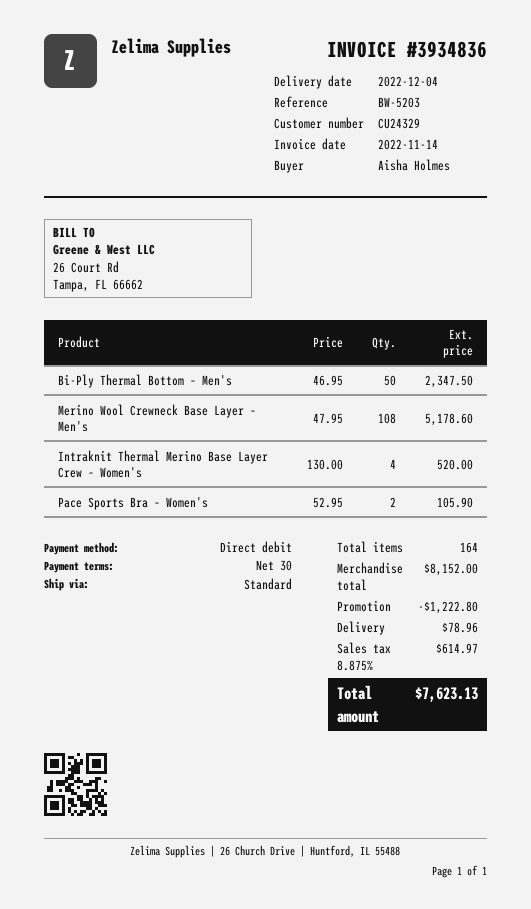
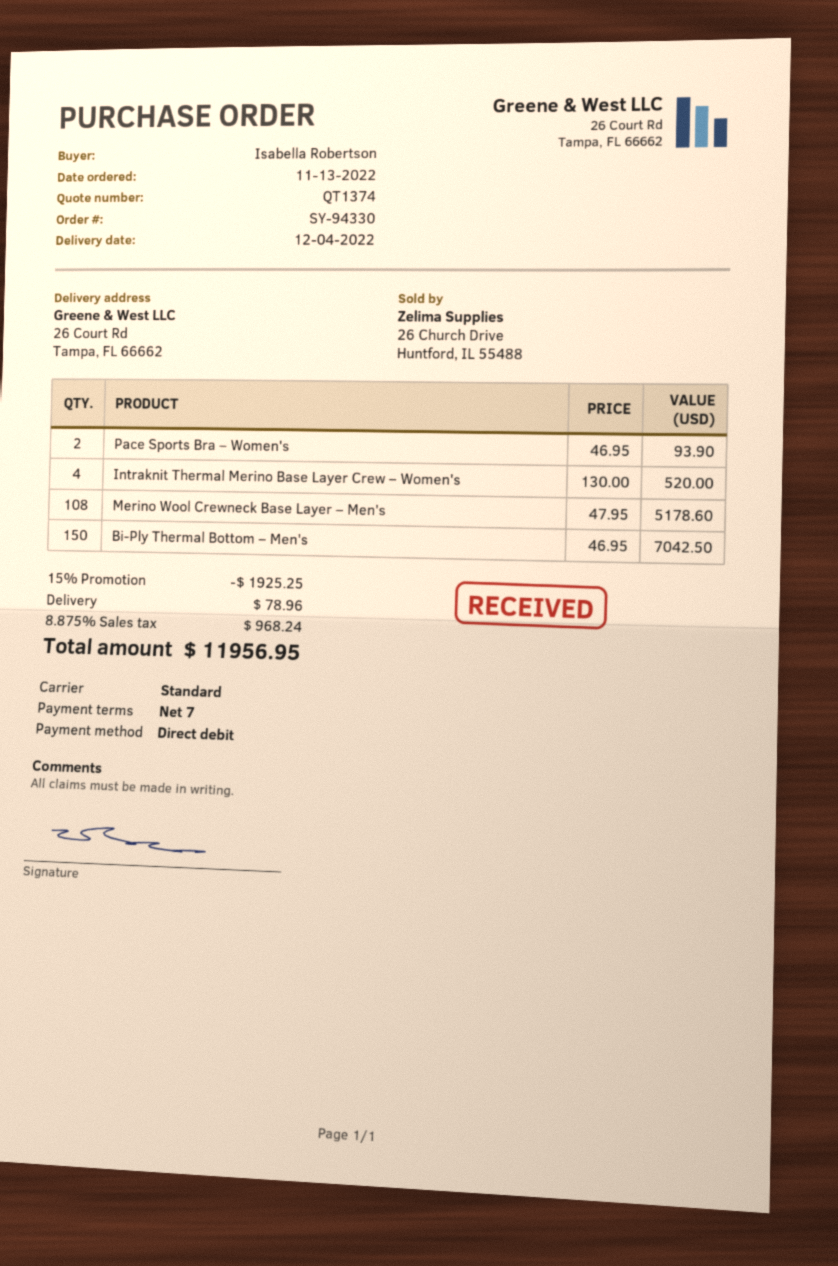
payment terms: 30 days -> 7 days
ordered by: Aisha Holmes -> Isabella Robertson
Bi-Ply Thermal Bottom – Men's: 50 x 46.95 = 2347.50 -> 150 x 46.95 = 7042.50
Pace Sports Bra – Women's: 2 x 52.95 = 105.90 -> 2 x 46.95 = 93.90
discount: 1222.80 -> 1925.25
tax: 8.875% = 614.97 -> 8.875% = 968.24
total: 7623.13 -> 11956.95

